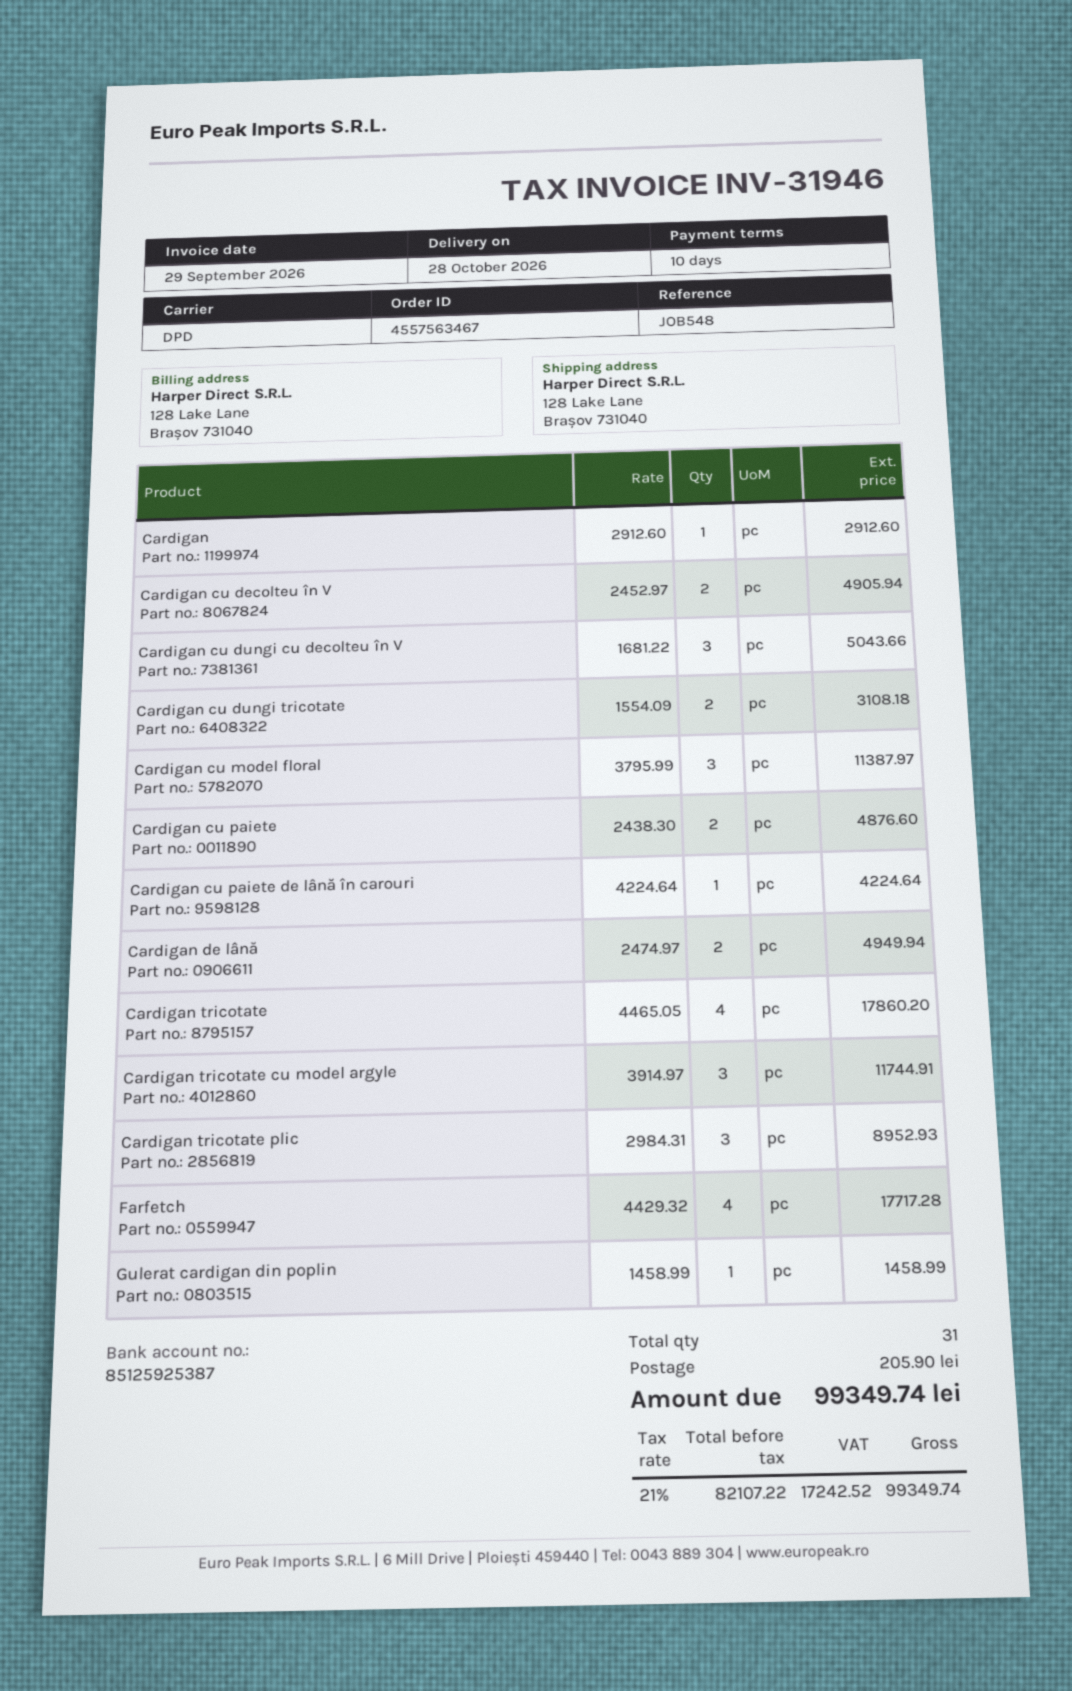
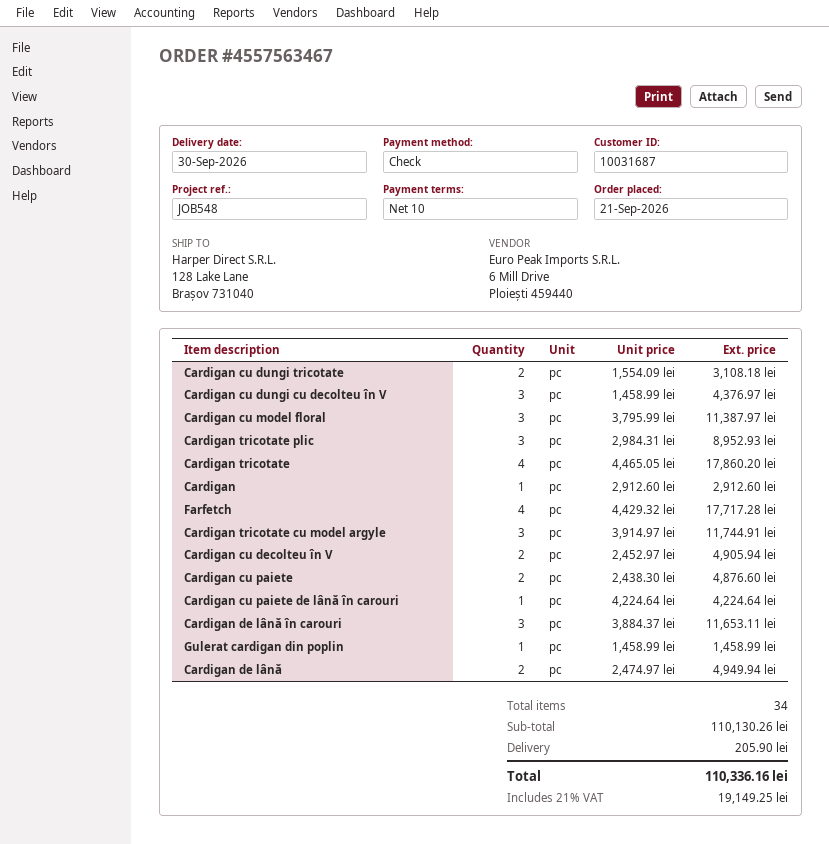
delivery date: 2026-10-28 -> 2026-09-30
Cardigan cu dungi cu decolteu în V: 3 x 1681.22 = 5043.66 -> 3 x 1458.99 = 4376.97
Cardigan de lână în carouri: none -> 3 x 3884.37 = 11653.11
total quantity: 31 -> 34
tax: 21% = 17242.52 -> 21% = 19149.25
total: 99349.74 -> 110336.16

